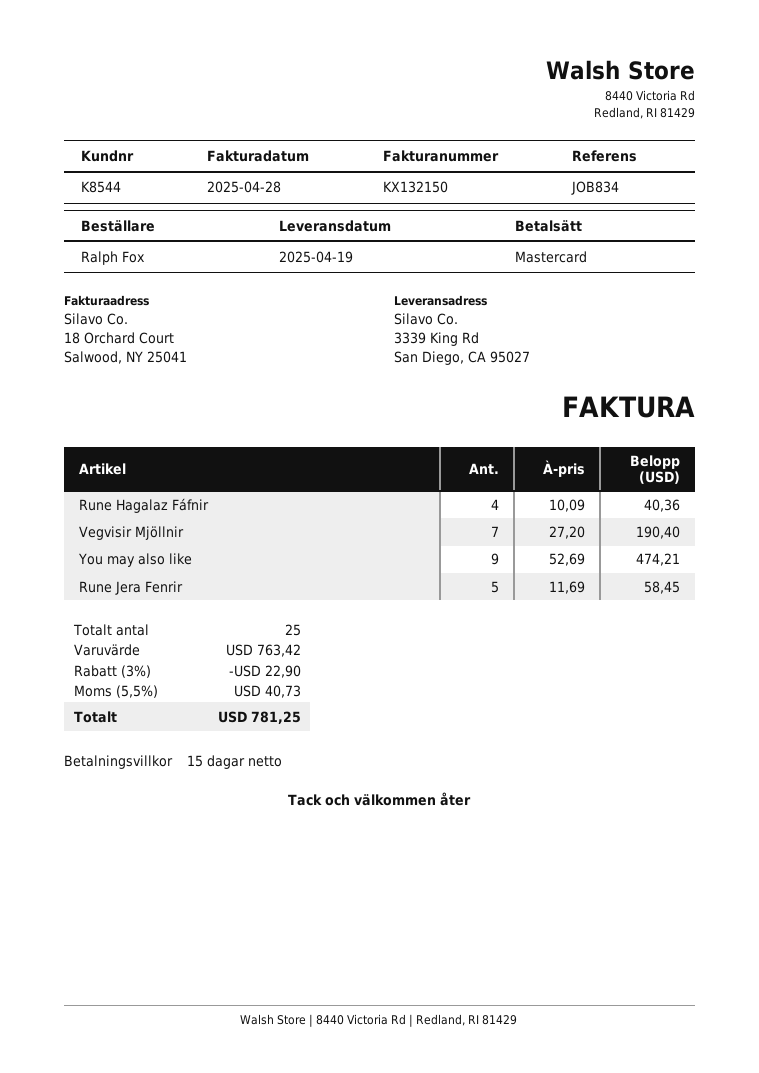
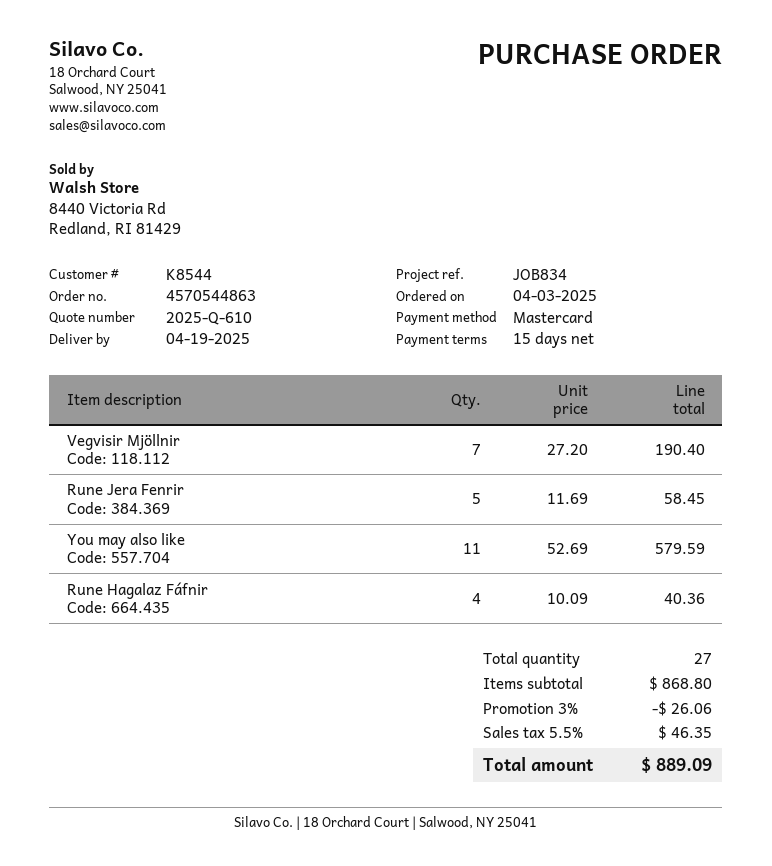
You may also like: 9 x 52.69 = 474.21 -> 11 x 52.69 = 579.59
total quantity: 25 -> 27
subtotal: 763.42 -> 868.80
discount: 3% = 22.90 -> 3% = 26.06
tax: 5.5% = 40.73 -> 5.5% = 46.35
total: 781.25 -> 889.09

